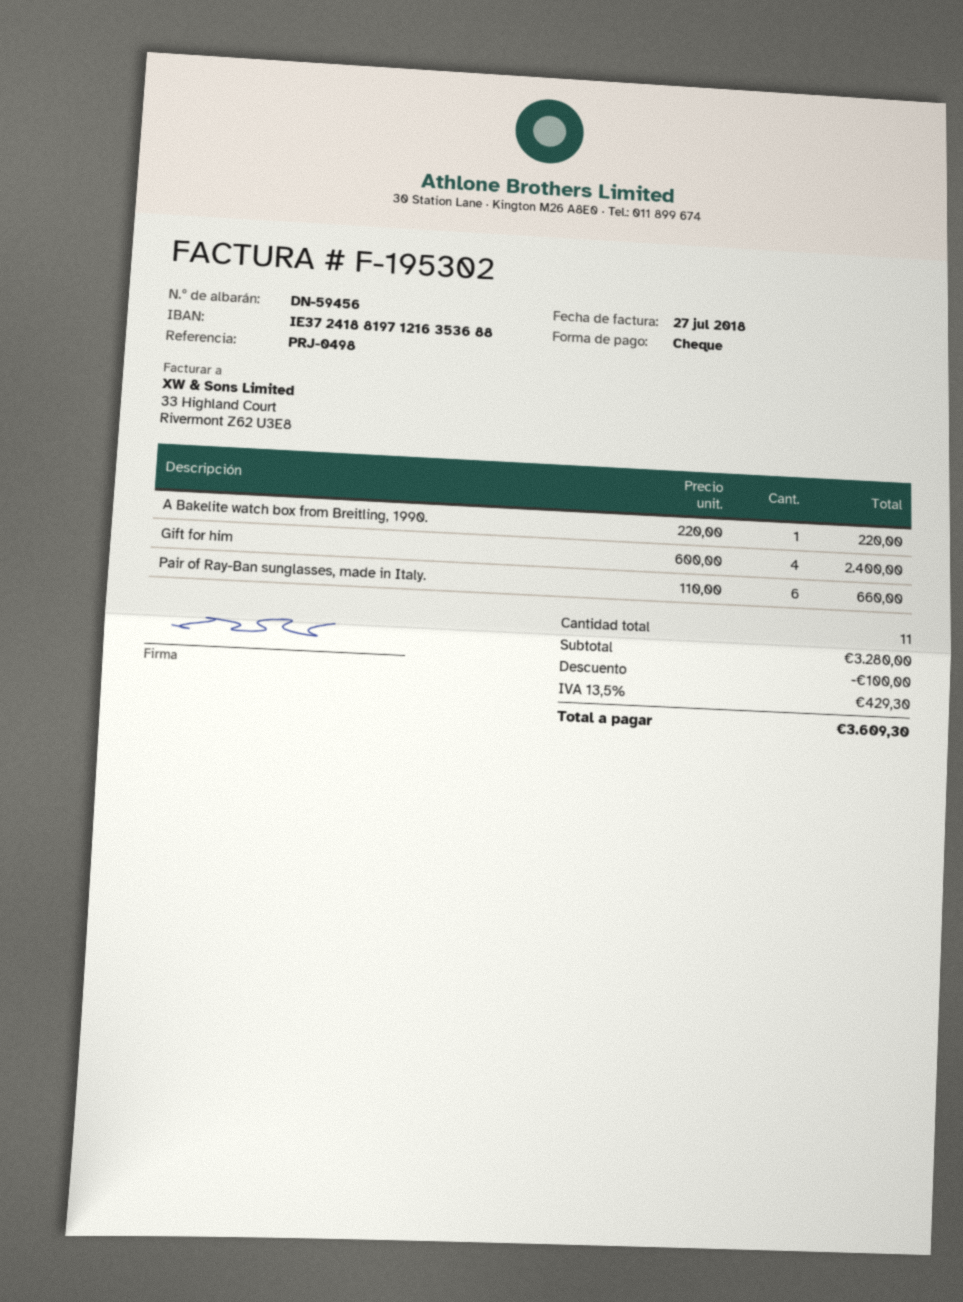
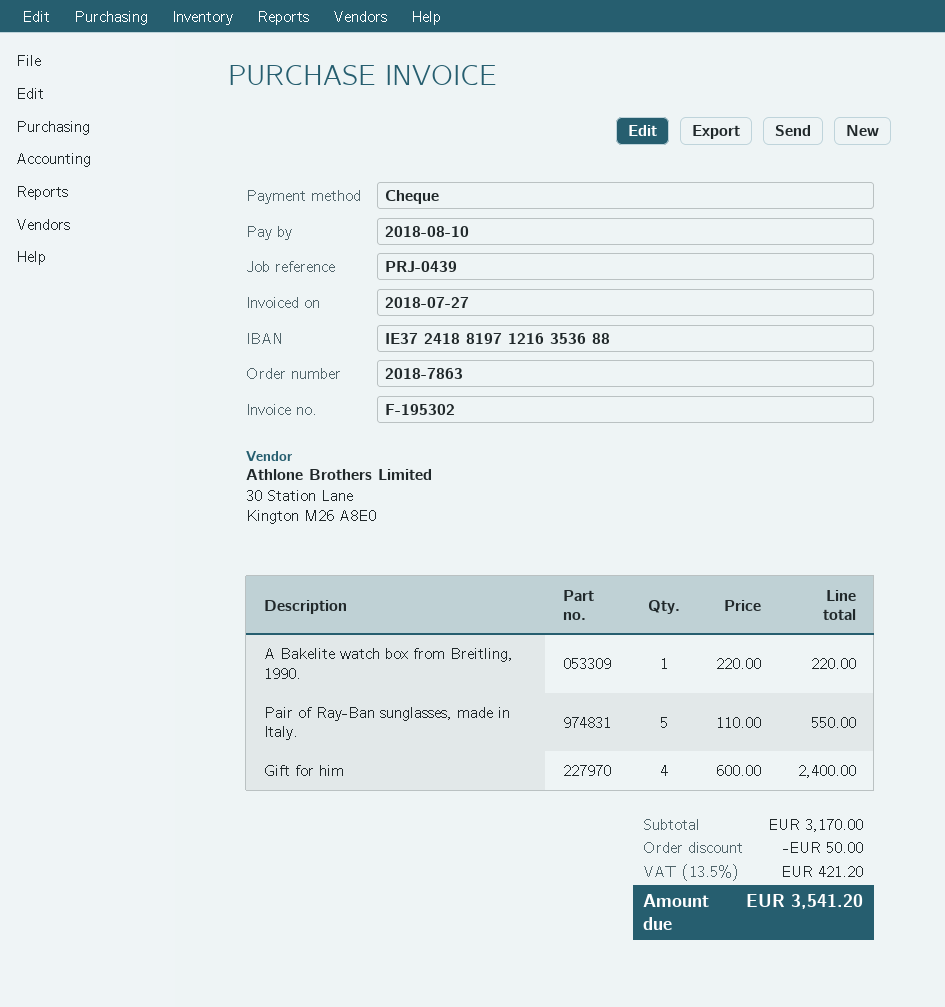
reference: PRJ-0498 -> PRJ-0439
Pair of Ray-Ban sunglasses, made in Italy.: 6 x 110.00 = 660.00 -> 5 x 110.00 = 550.00
subtotal: 3280.00 -> 3170.00
discount: 100.00 -> 50.00
tax: 13.5% = 429.30 -> 13.5% = 421.20
total: 3609.30 -> 3541.20

